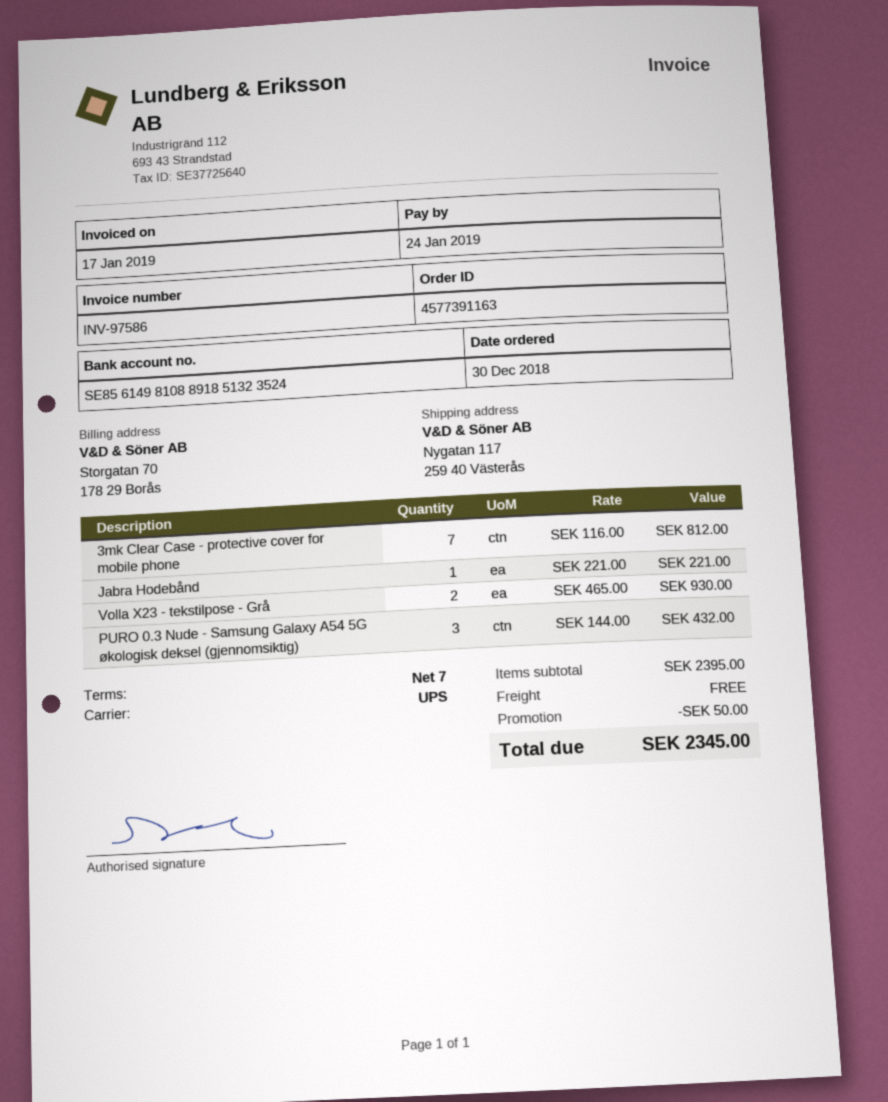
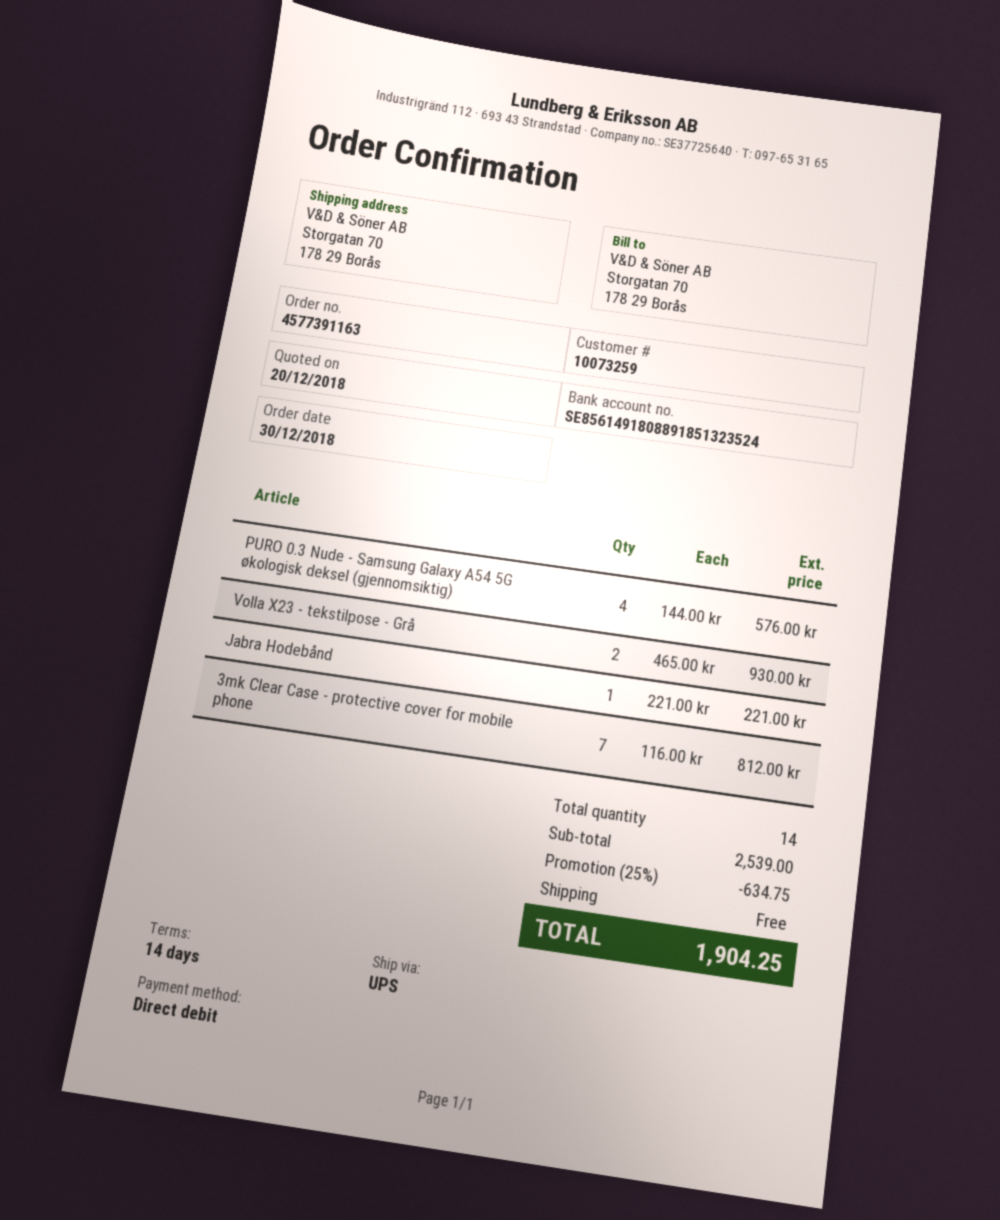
payment terms: 7 days -> 14 days
bank account: SE8561498108891851323524 -> SE8561491808891851323524
ship to: Nygatan 117, 259 40 Västerås -> Storgatan 70, 178 29 Borås
PURO 0.3 Nude - Samsung Galaxy A54 5G økologisk deksel (gjennomsiktig): 3 x 144.00 = 432.00 -> 4 x 144.00 = 576.00
subtotal: 2395.00 -> 2539.00
discount: 50.00 -> 634.75
total: 2345.00 -> 1904.25

